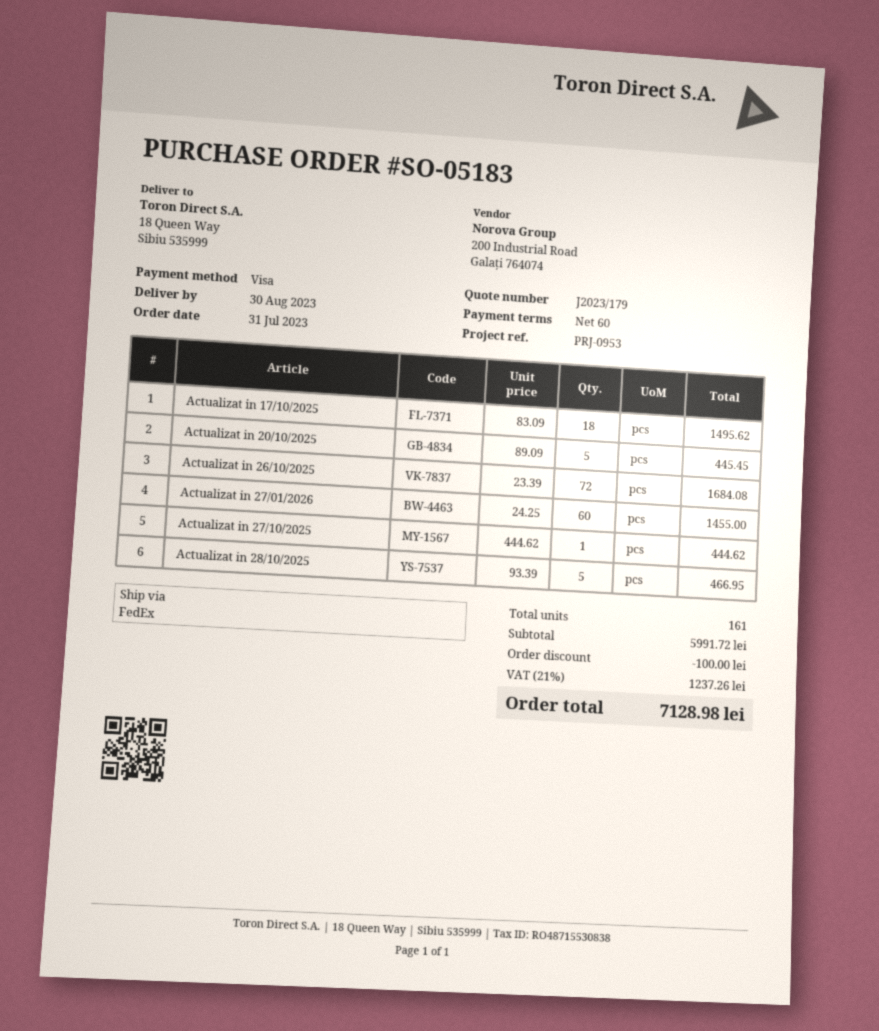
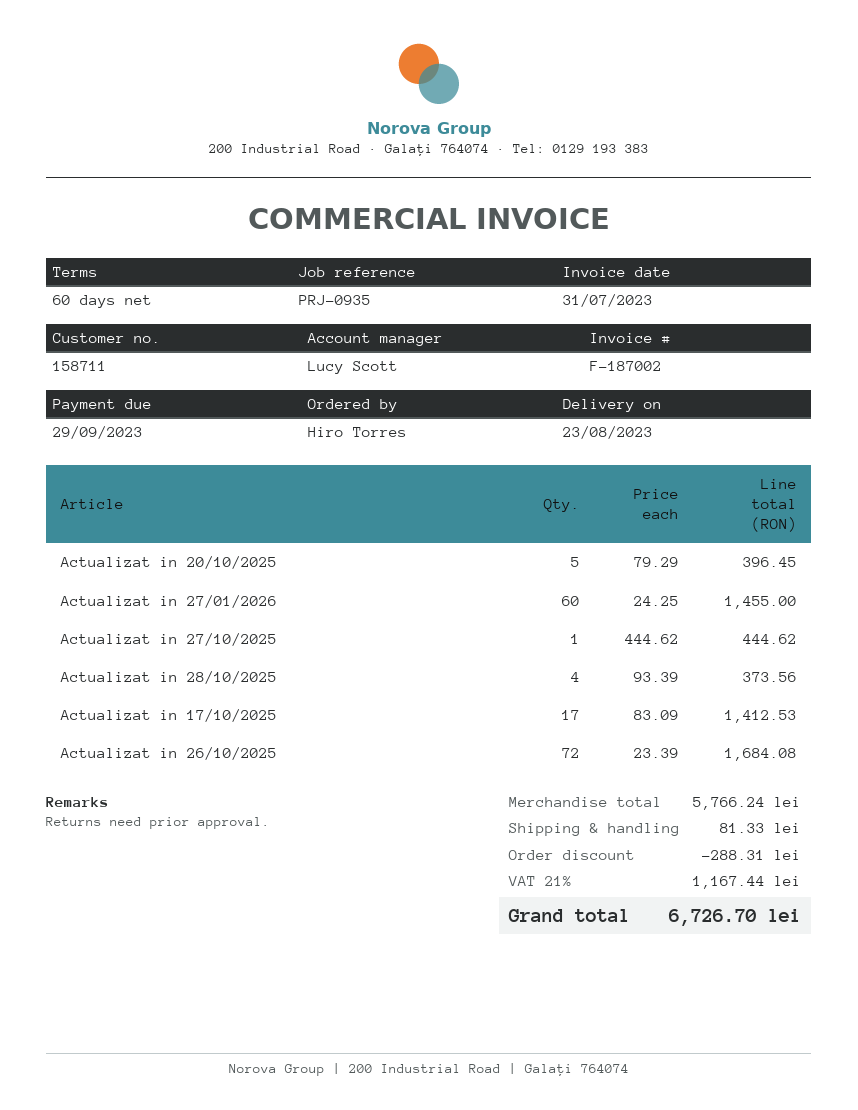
delivery date: 2023-08-30 -> 2023-08-23
reference: PRJ-0953 -> PRJ-0935
Actualizat in 17/10/2025: 18 x 83.09 = 1495.62 -> 17 x 83.09 = 1412.53
Actualizat in 20/10/2025: 5 x 89.09 = 445.45 -> 5 x 79.29 = 396.45
Actualizat in 28/10/2025: 5 x 93.39 = 466.95 -> 4 x 93.39 = 373.56
subtotal: 5991.72 -> 5766.24
discount: 100.00 -> 288.31
shipping: none -> 81.33
tax: 21% = 1237.26 -> 21% = 1167.44
total: 7128.98 -> 6726.70

